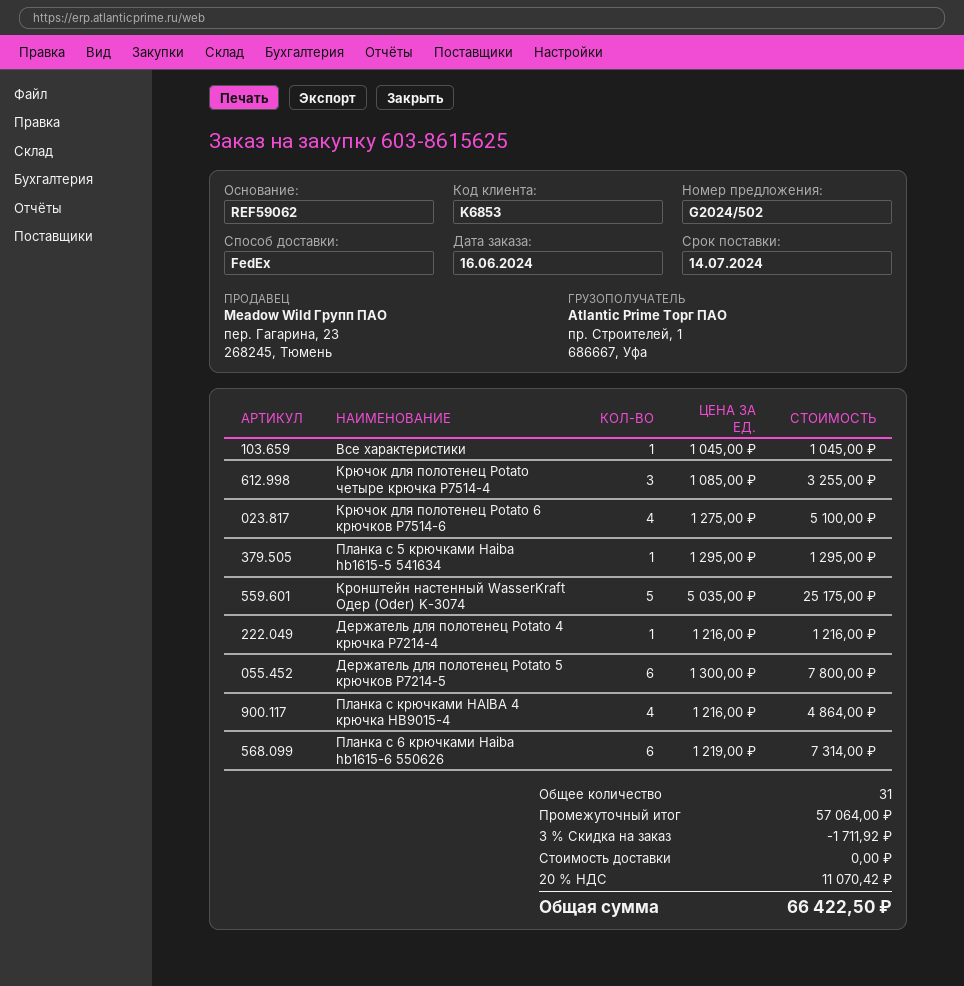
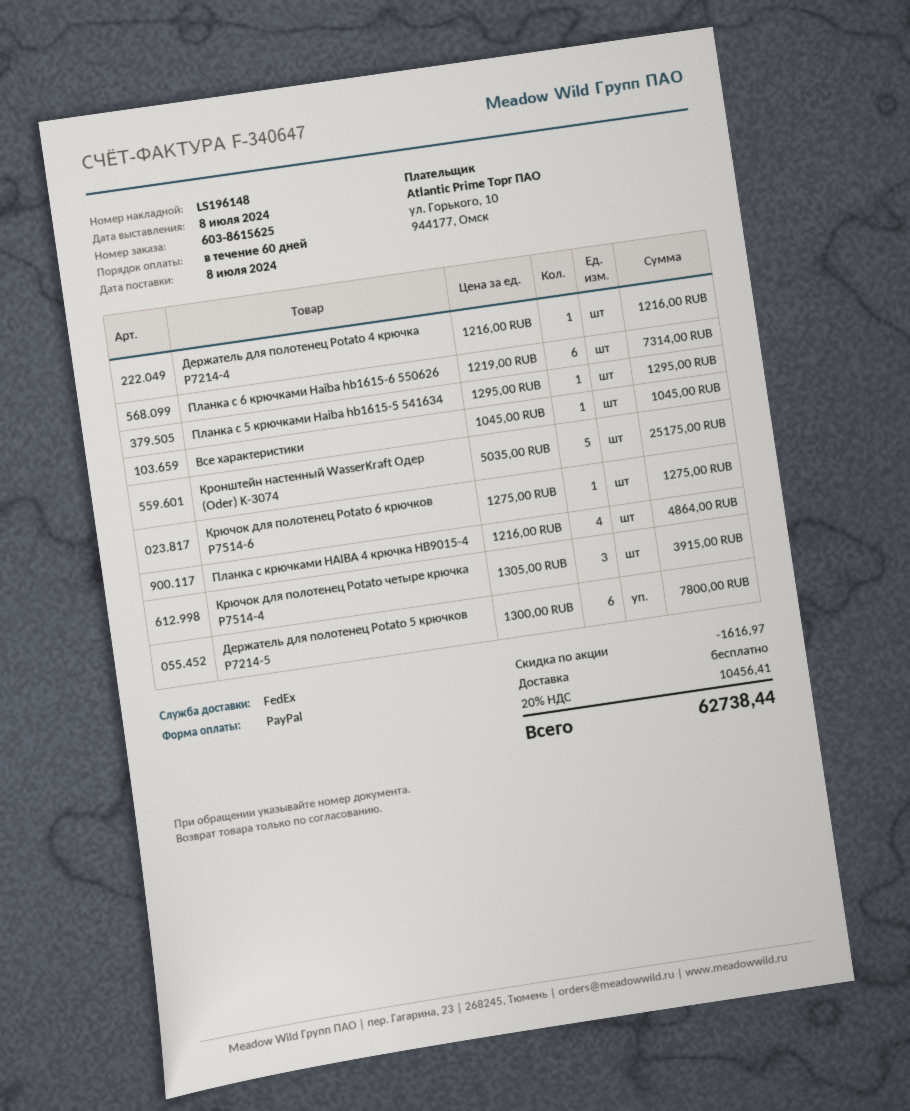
delivery date: 2024-07-14 -> 2024-07-08
Крючок для полотенец Potato четыре крючка P7514-4: 3 x 1085.00 = 3255.00 -> 3 x 1305.00 = 3915.00
Крючок для полотенец Potato 6 крючков P7514-6: 4 x 1275.00 = 5100.00 -> 1 x 1275.00 = 1275.00
discount: 1711.92 -> 1616.97
tax: 20% = 11070.42 -> 20% = 10456.41
total: 66422.50 -> 62738.44

